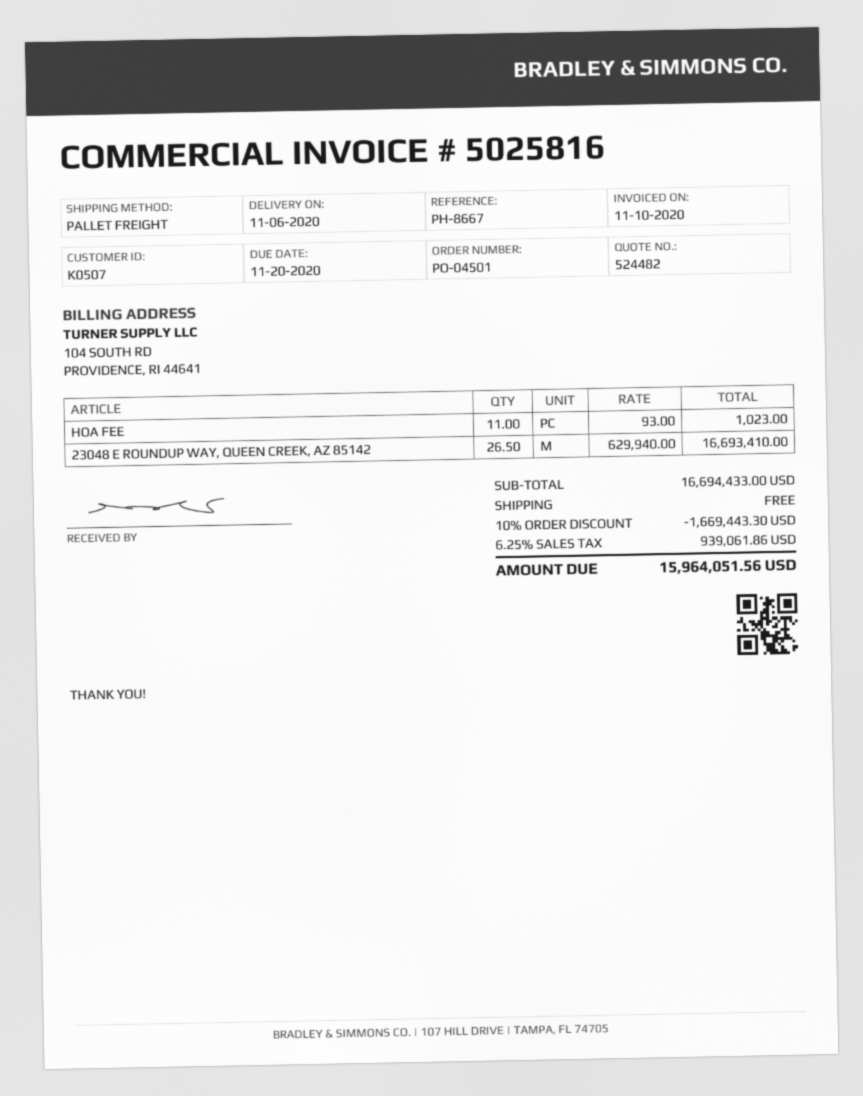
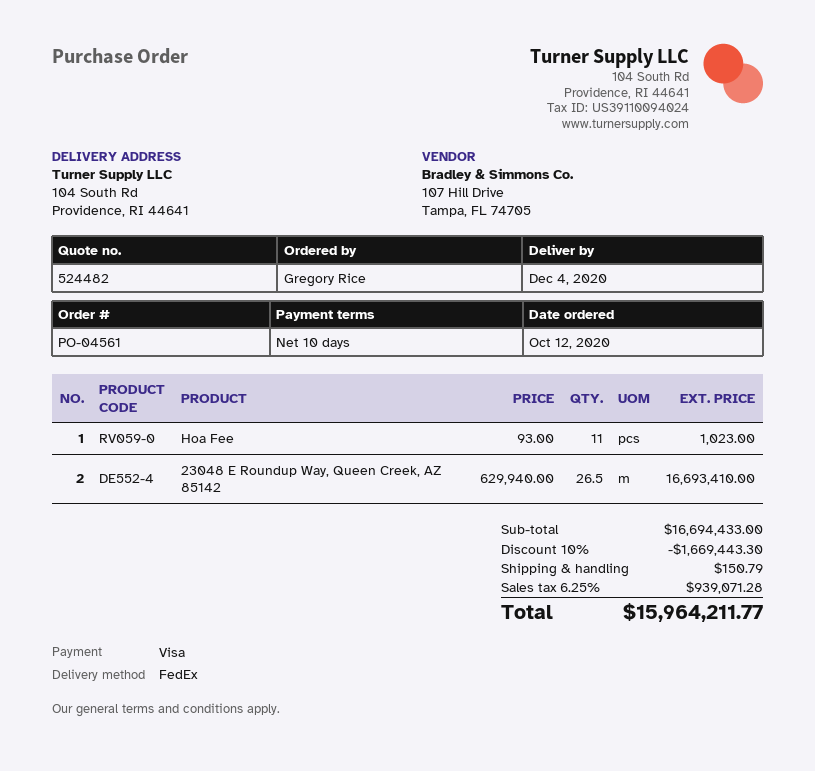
order number: PO-04501 -> PO-04561
delivery date: 2020-11-06 -> 2020-12-04
shipping method: pallet freight -> FedEx
shipping: 0.00 -> 150.79
tax: 6.25% = 939061.86 -> 6.25% = 939071.28
total: 15964051.56 -> 15964211.77

